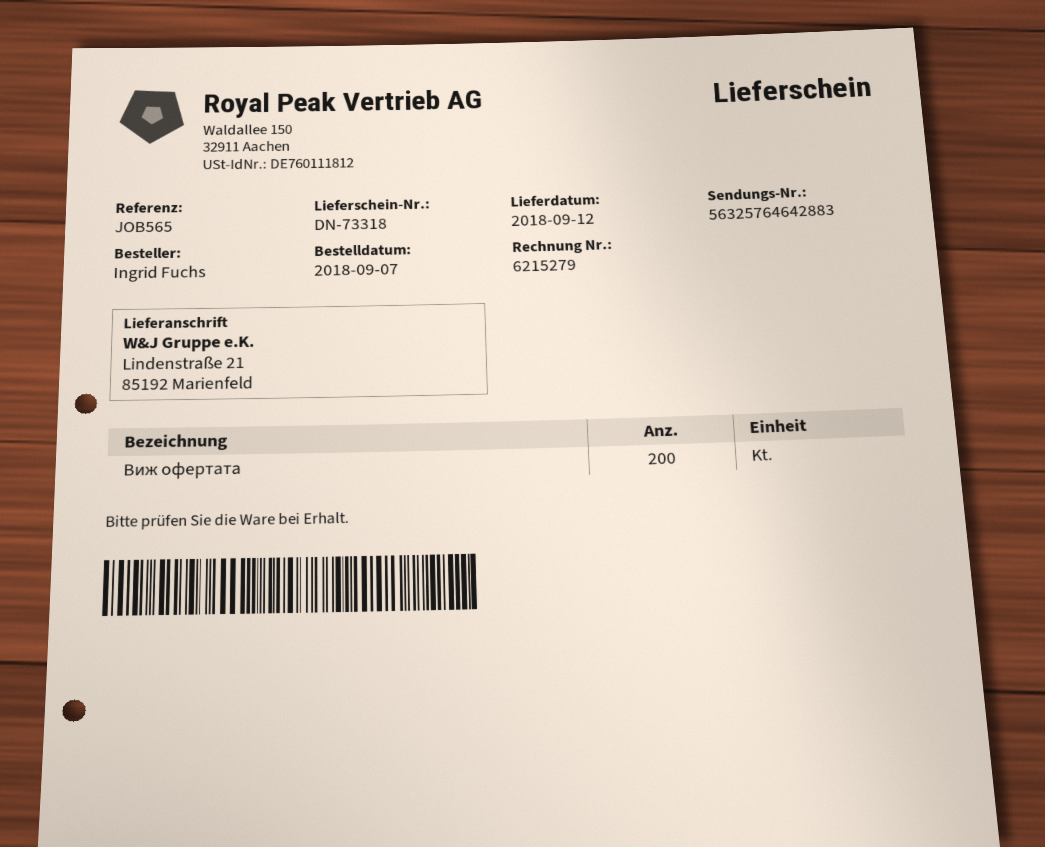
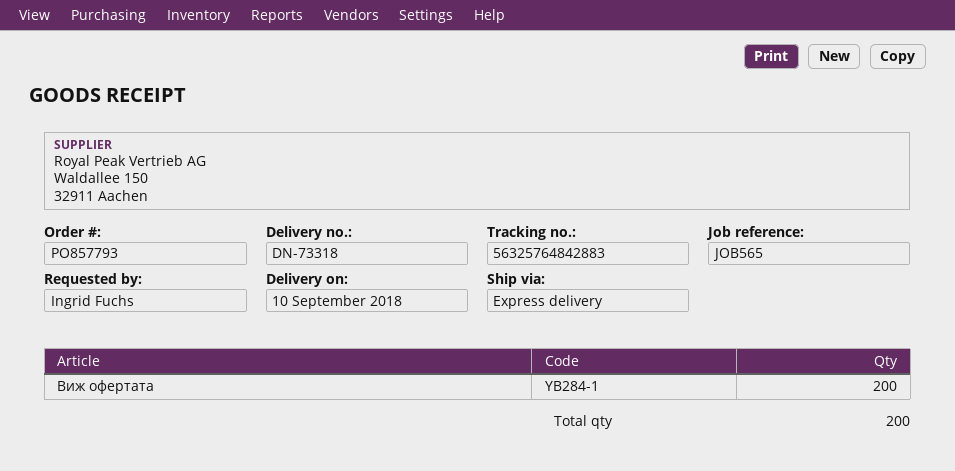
delivery date: 2018-09-12 -> 2018-09-10
tracking number: 56325764642883 -> 56325764842883

